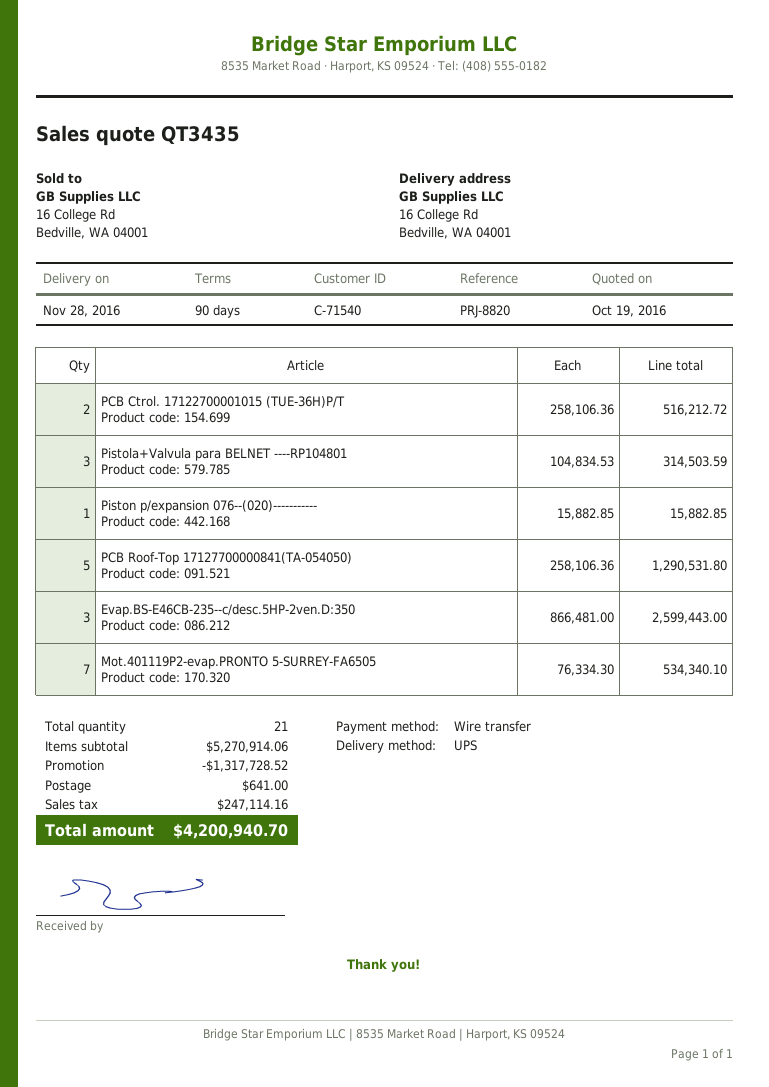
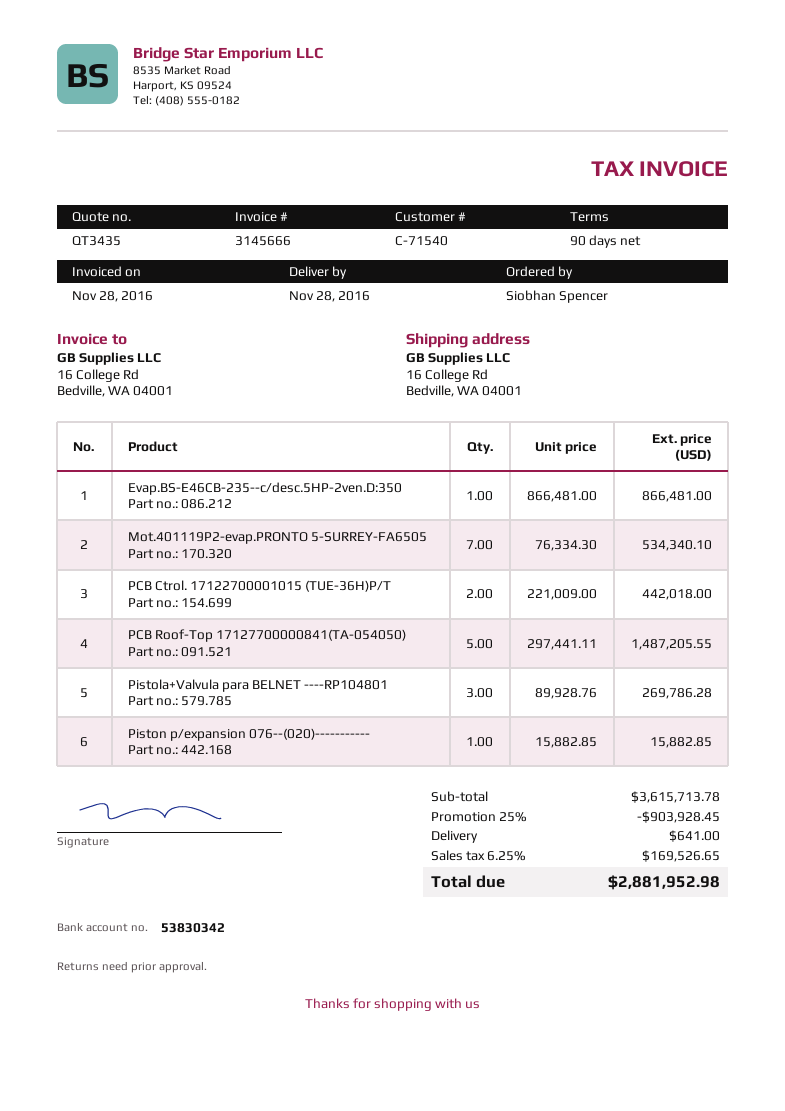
PCB Ctrol. 17122700001015 (TUE-36H)P/T: 2 x 258106.36 = 516212.72 -> 2 x 221009.00 = 442018.00
Pistola+Valvula para BELNET ----RP104801: 3 x 104834.53 = 314503.59 -> 3 x 89928.76 = 269786.28
PCB Roof-Top 17127700000841(TA-054050): 5 x 258106.36 = 1290531.80 -> 5 x 297441.11 = 1487205.55
Evap.BS-E46CB-235--c/desc.5HP-2ven.D:350: 3 x 866481.00 = 2599443.00 -> 1 x 866481.00 = 866481.00
subtotal: 5270914.06 -> 3615713.78
discount: 1317728.52 -> 903928.45
tax: 247114.16 -> 169526.65
total: 4200940.70 -> 2881952.98

